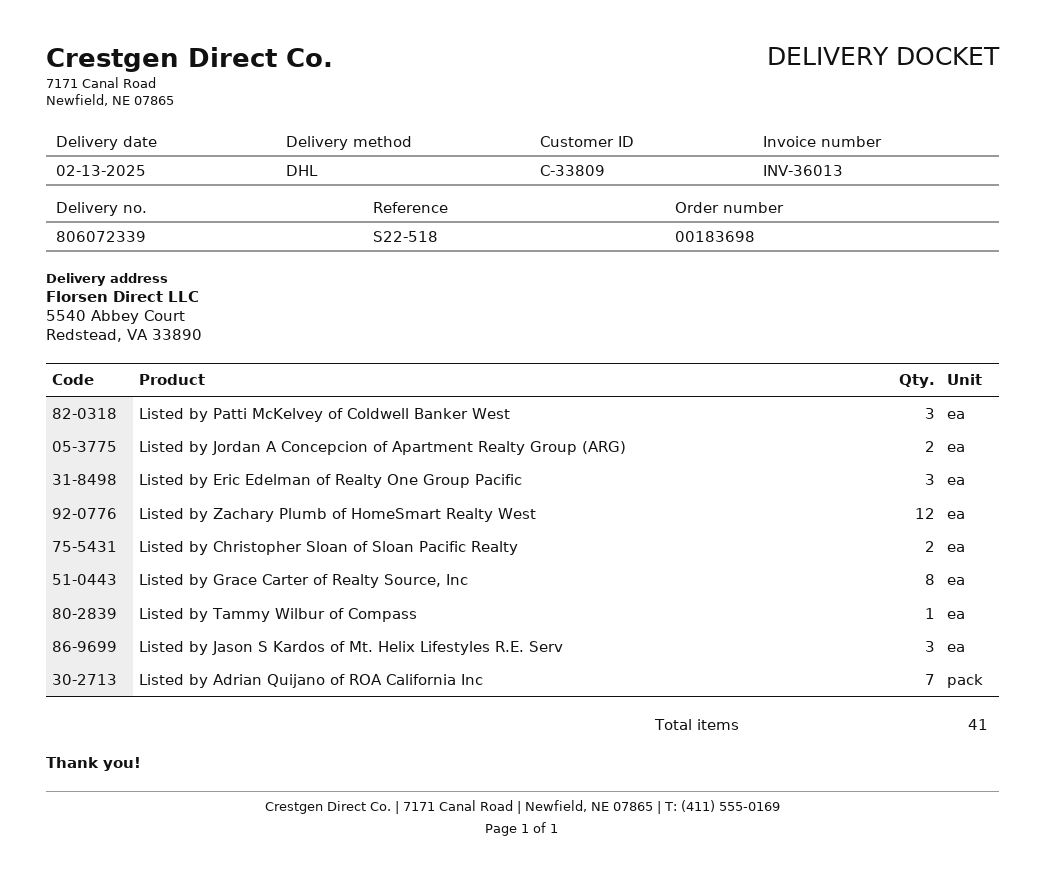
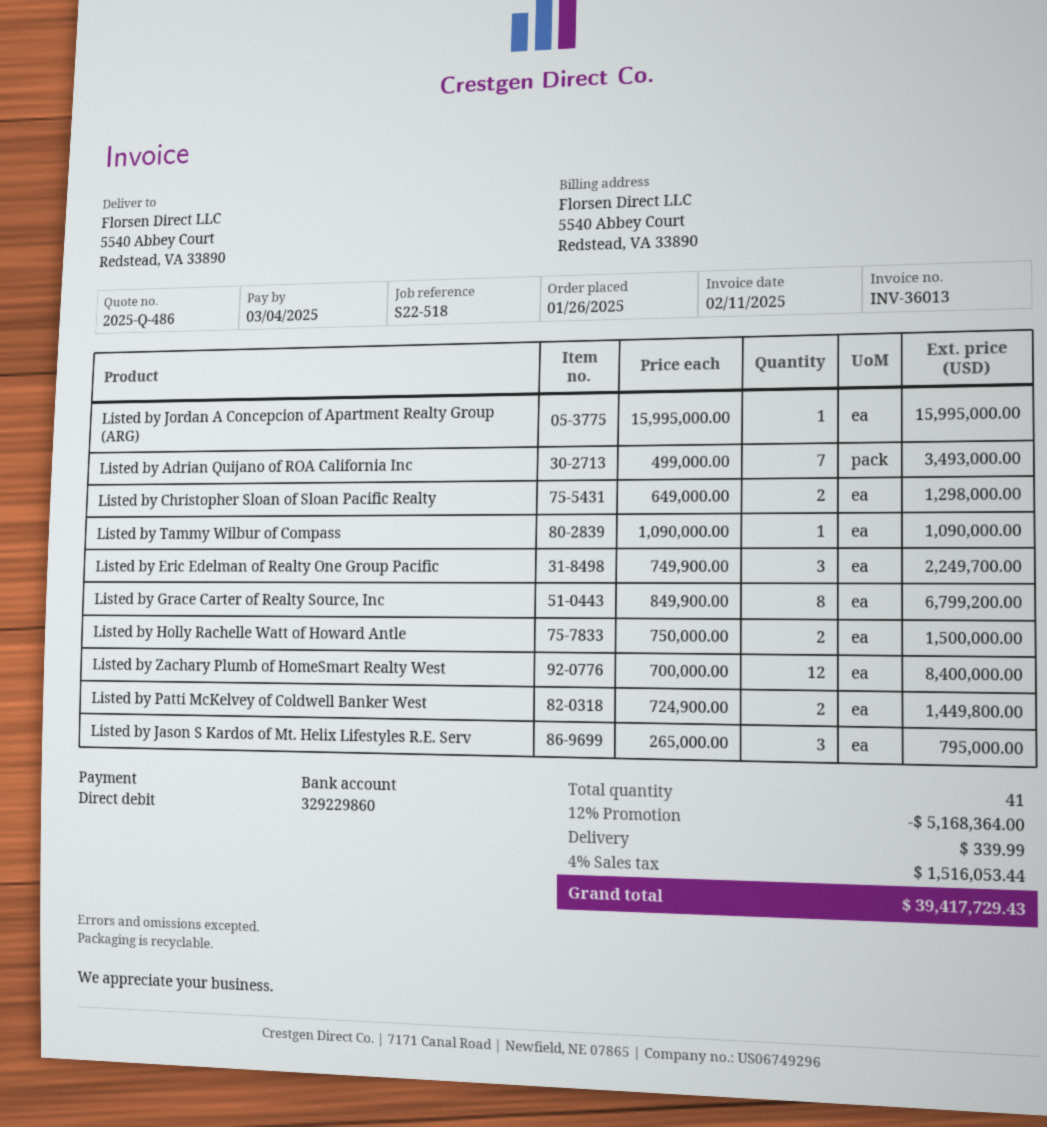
Listed by Patti McKelvey of Coldwell Banker West: 3 -> 2
Listed by Jordan A Concepcion of Apartment Realty Group (ARG): 2 -> 1
Listed by Holly Rachelle Watt of Howard Antle: none -> 2

